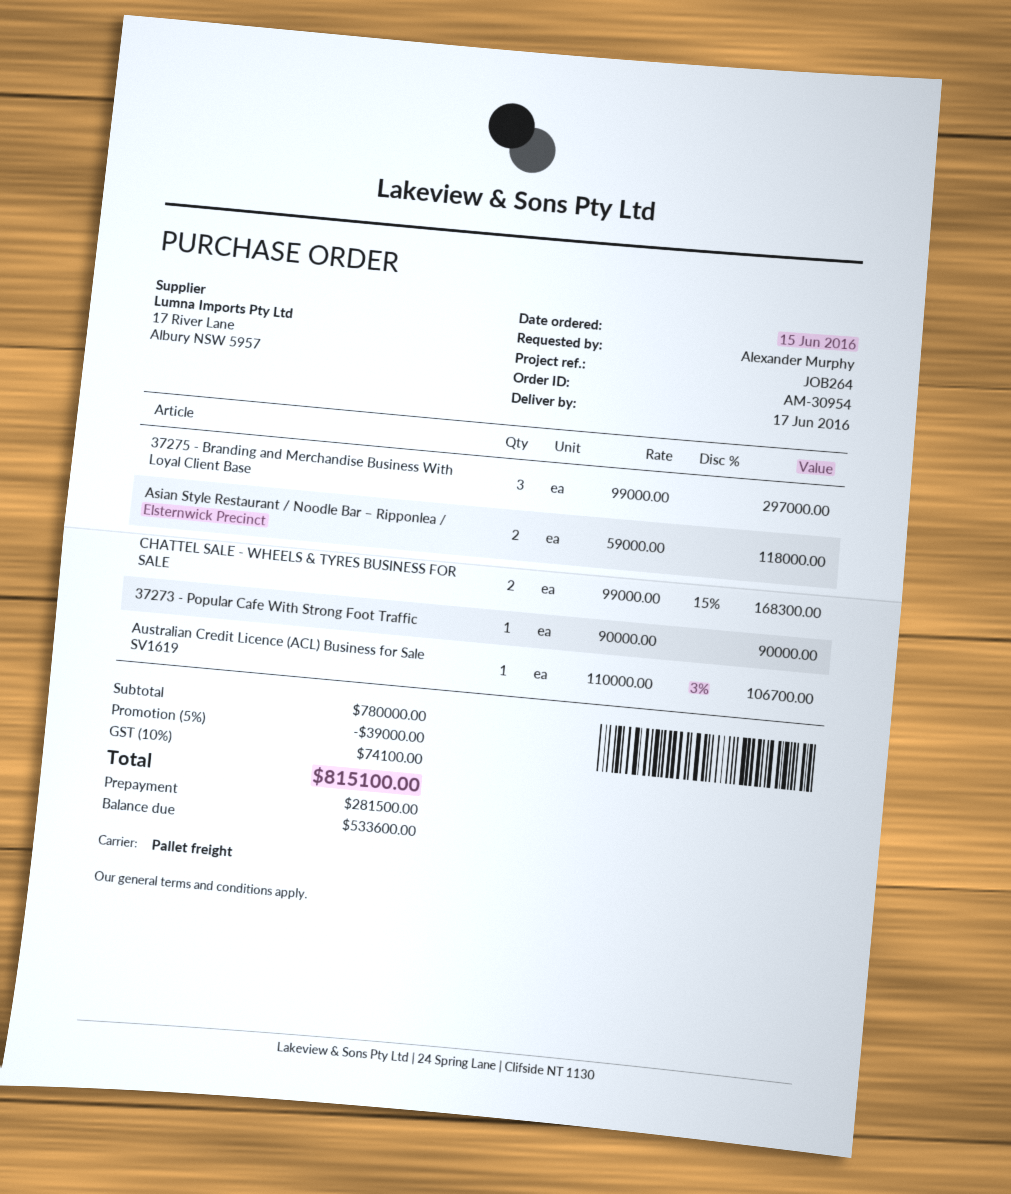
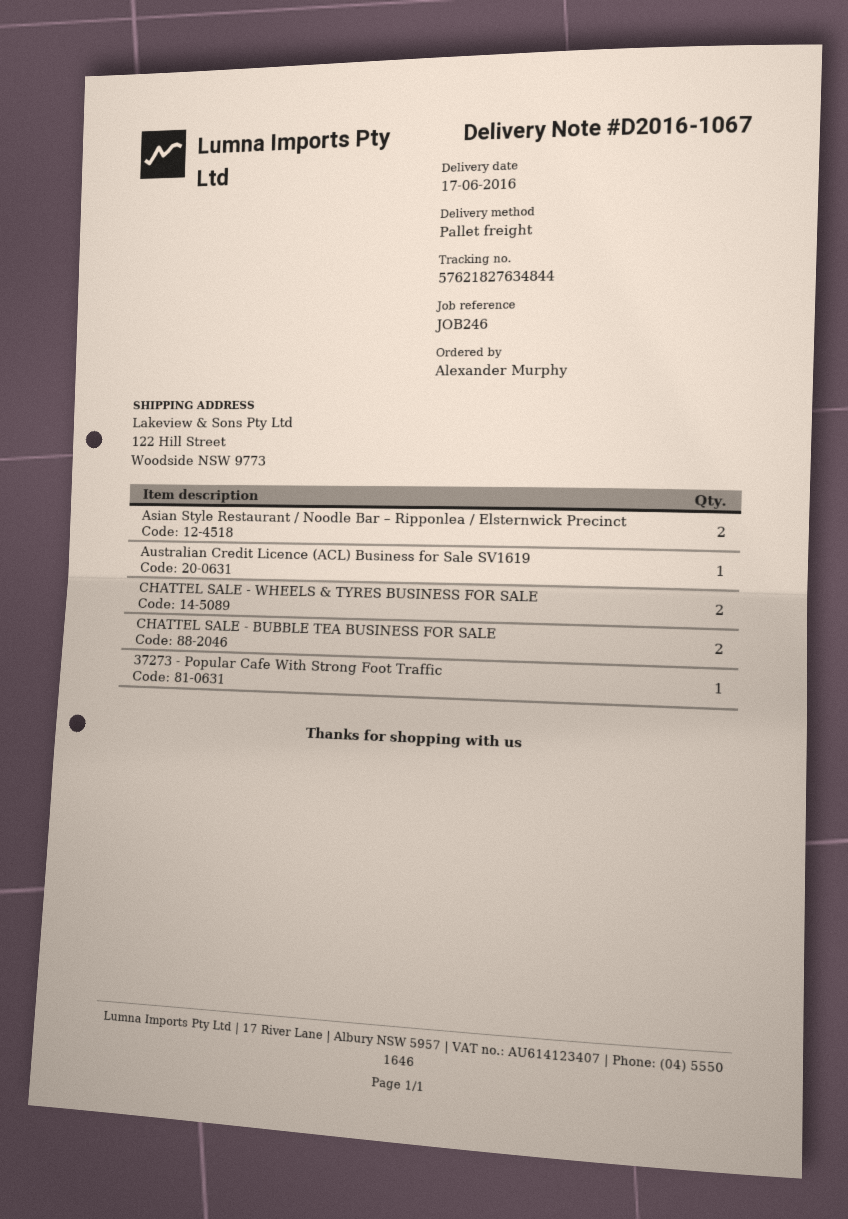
reference: JOB264 -> JOB246
37275 - Branding and Merchandise Business With Loyal Client Base: 3 -> none
CHATTEL SALE - BUBBLE TEA BUSINESS FOR SALE: none -> 2

